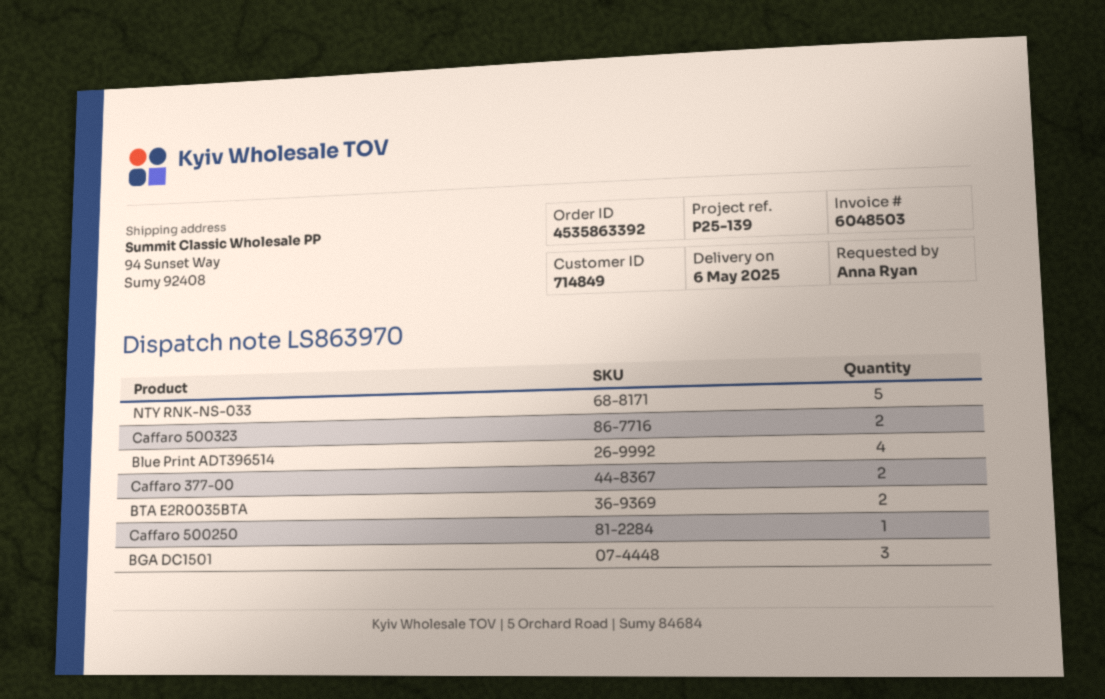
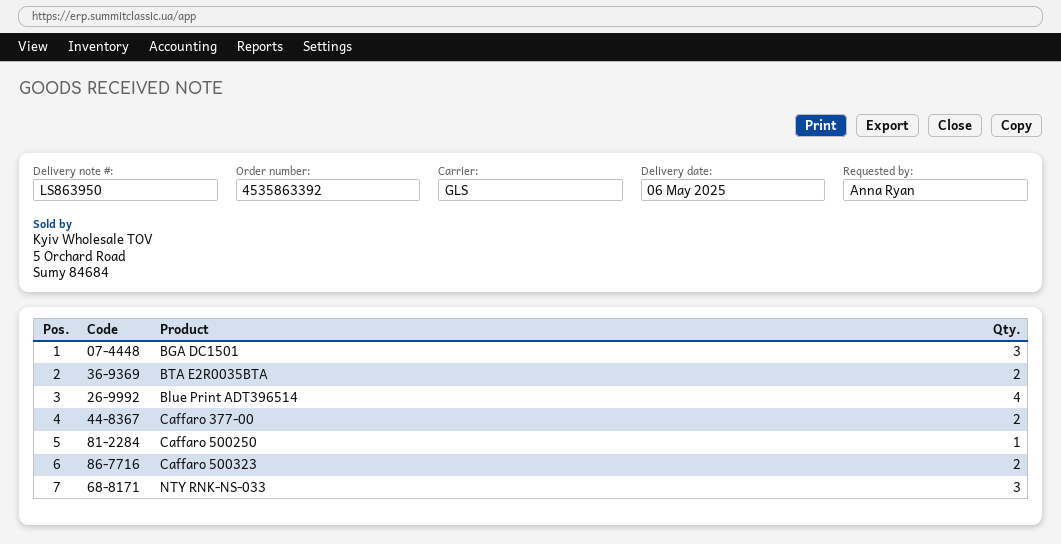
delivery note number: LS863970 -> LS863950
NTY RNK-NS-033: 5 -> 3

